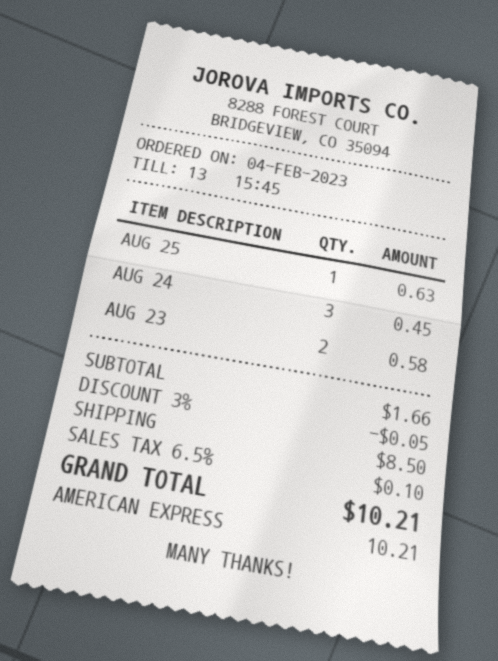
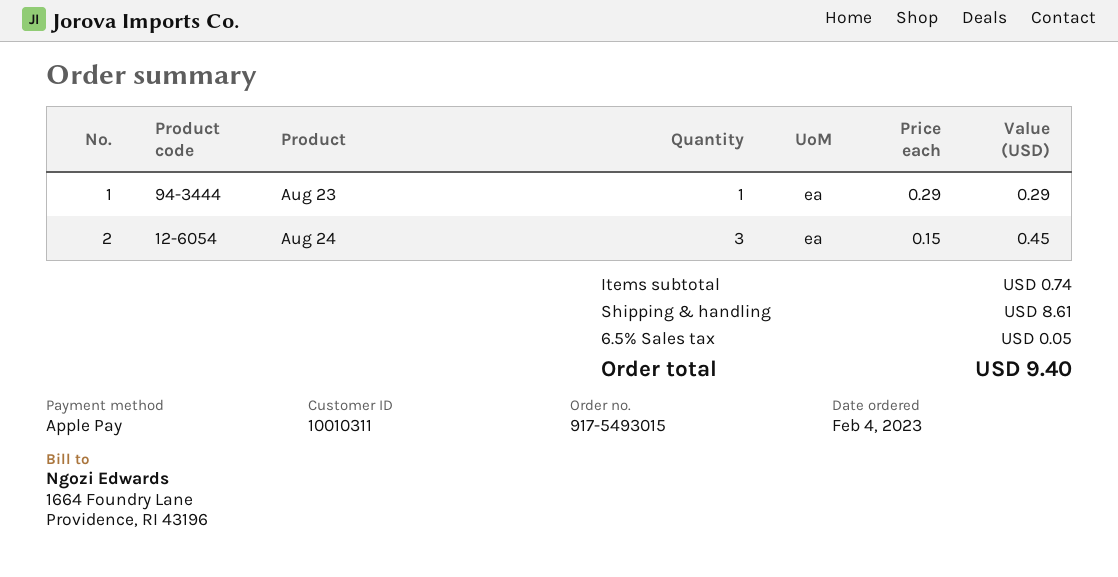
payment method: American Express -> Apple Pay
AUG 25: 1 for 0.63 -> none
AUG 23: 2 for 0.58 -> 1 for 0.29
subtotal: 1.66 -> 0.74
discount: 3% = 0.05 -> none
shipping: 8.50 -> 8.61
tax: 6.5% = 0.10 -> 6.5% = 0.05
total: 10.21 -> 9.40

